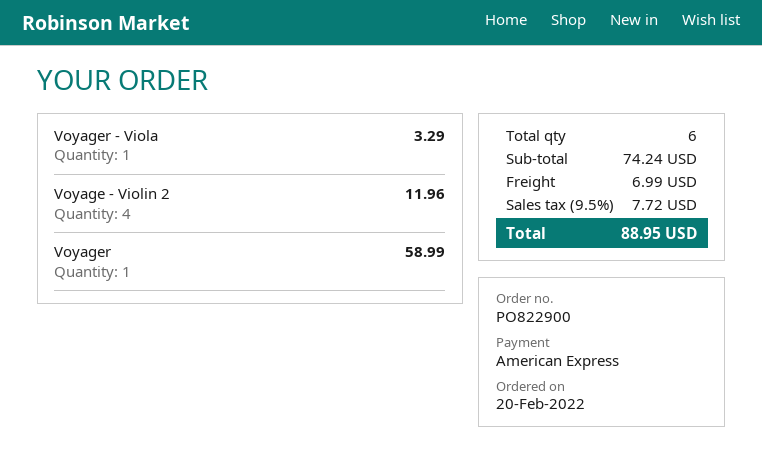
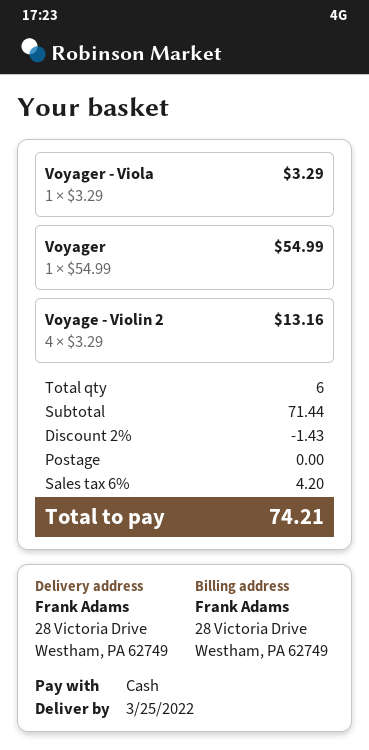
payment method: American Express -> cash
Voyage - Violin 2: 4 for 11.96 -> 4 for 13.16
Voyager: 1 for 58.99 -> 1 for 54.99
subtotal: 74.24 -> 71.44
discount: none -> 2% = 1.43
shipping: 6.99 -> 0.00
tax: 9.5% = 7.72 -> 6% = 4.20
total: 88.95 -> 74.21

